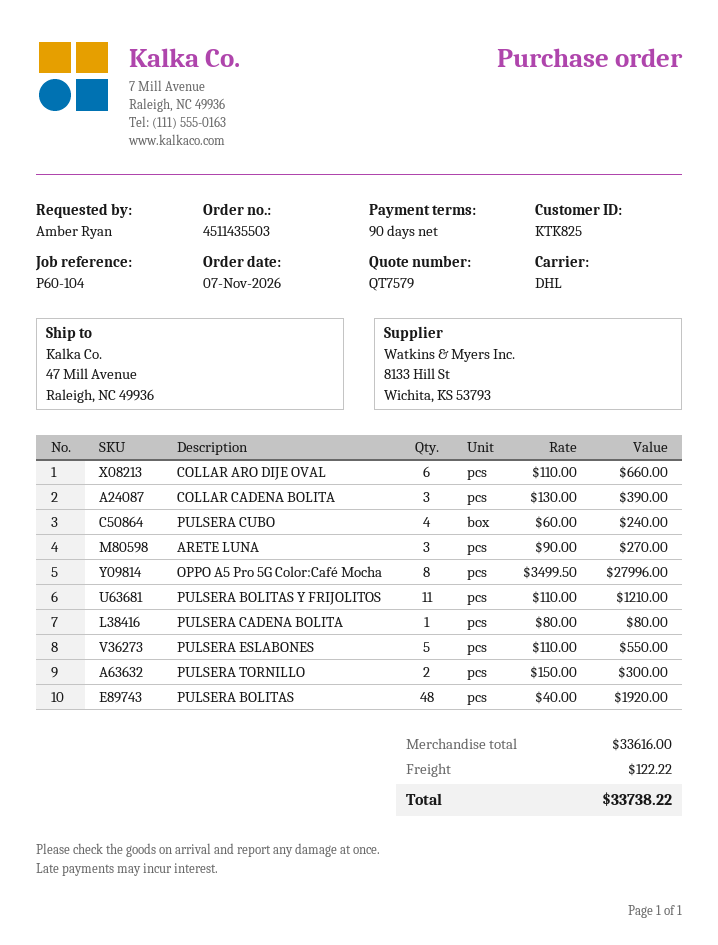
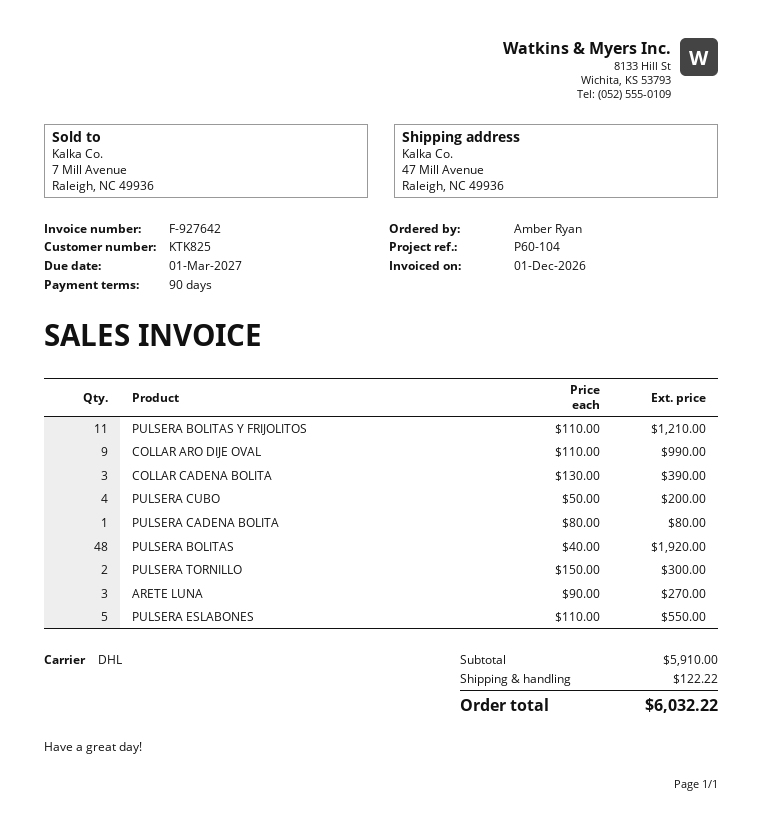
COLLAR ARO DIJE OVAL: 6 x 110.00 = 660.00 -> 9 x 110.00 = 990.00
PULSERA CUBO: 4 x 60.00 = 240.00 -> 4 x 50.00 = 200.00
OPPO A5 Pro 5G Color:Café Mocha: 8 x 3499.50 = 27996.00 -> none
subtotal: 33616.00 -> 5910.00
total: 33738.22 -> 6032.22

